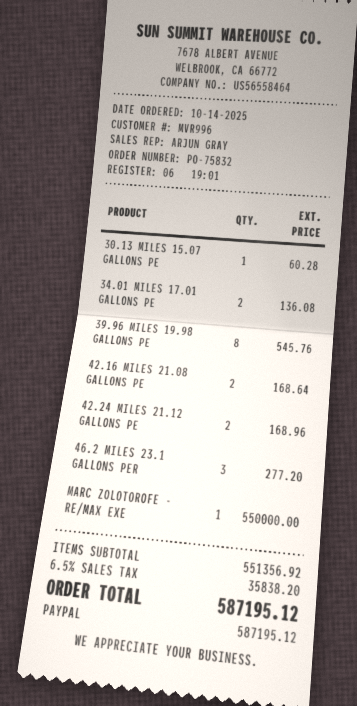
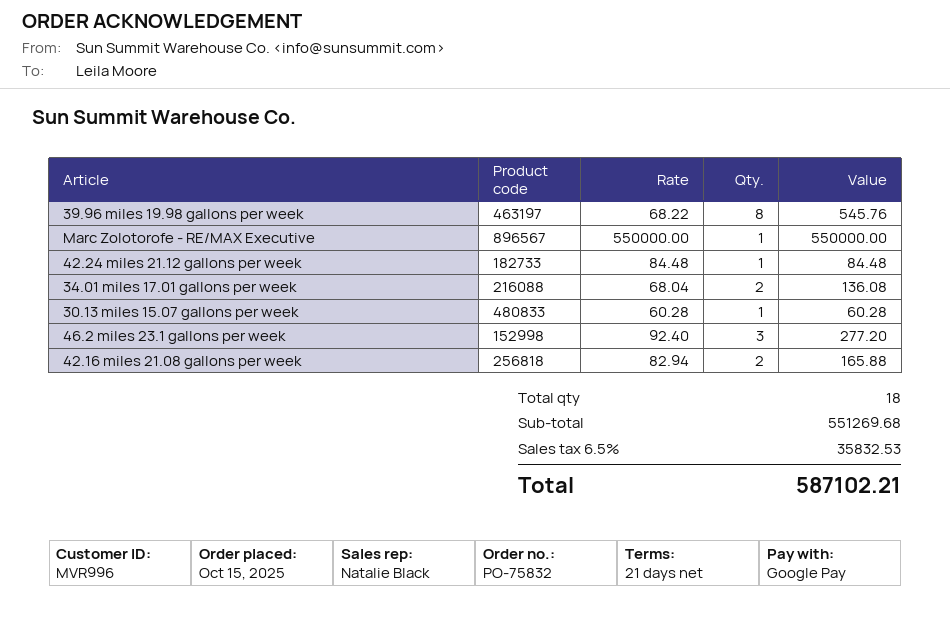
order date: 2025-10-14 -> 2025-10-15
sales rep: ARJUN GRAY -> Natalie Black
payment method: PayPal -> Google Pay
42.16 MILES 21.08 GALLONS PE: 2 for 168.64 -> 2 for 165.88
42.24 MILES 21.12 GALLONS PE: 2 for 168.96 -> 1 for 84.48
subtotal: 551356.92 -> 551269.68
tax: 6.5% = 35838.20 -> 6.5% = 35832.53
total: 587195.12 -> 587102.21

